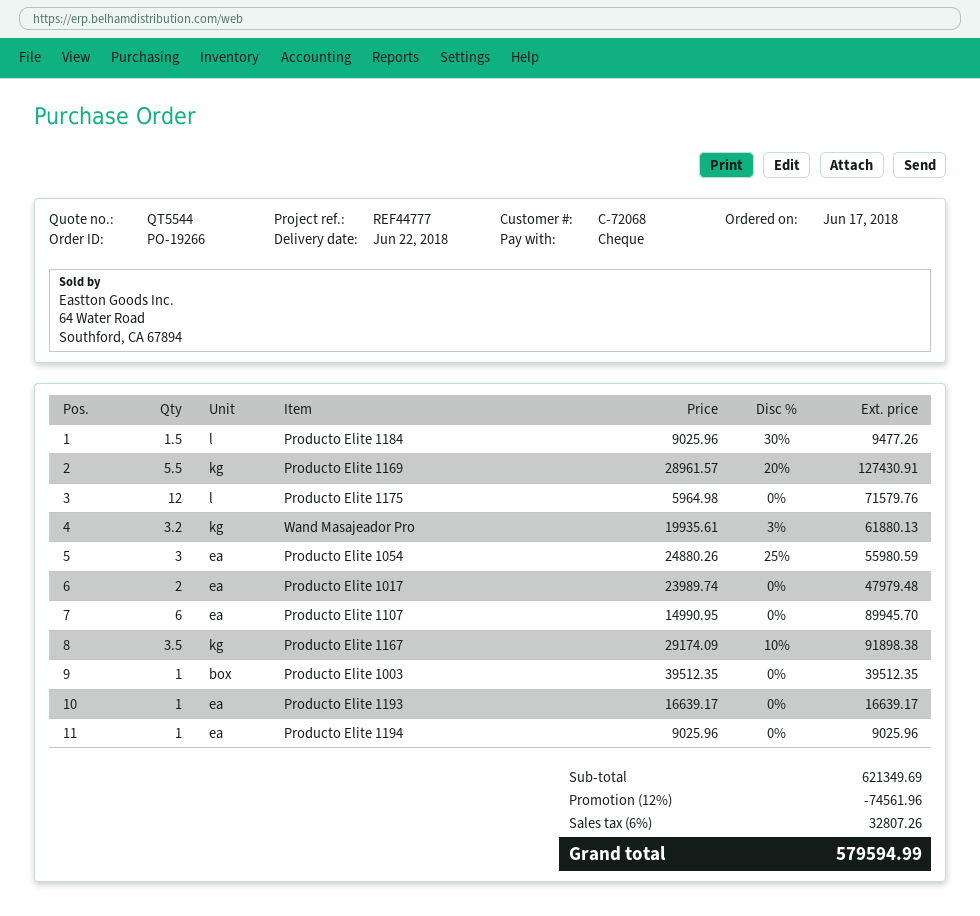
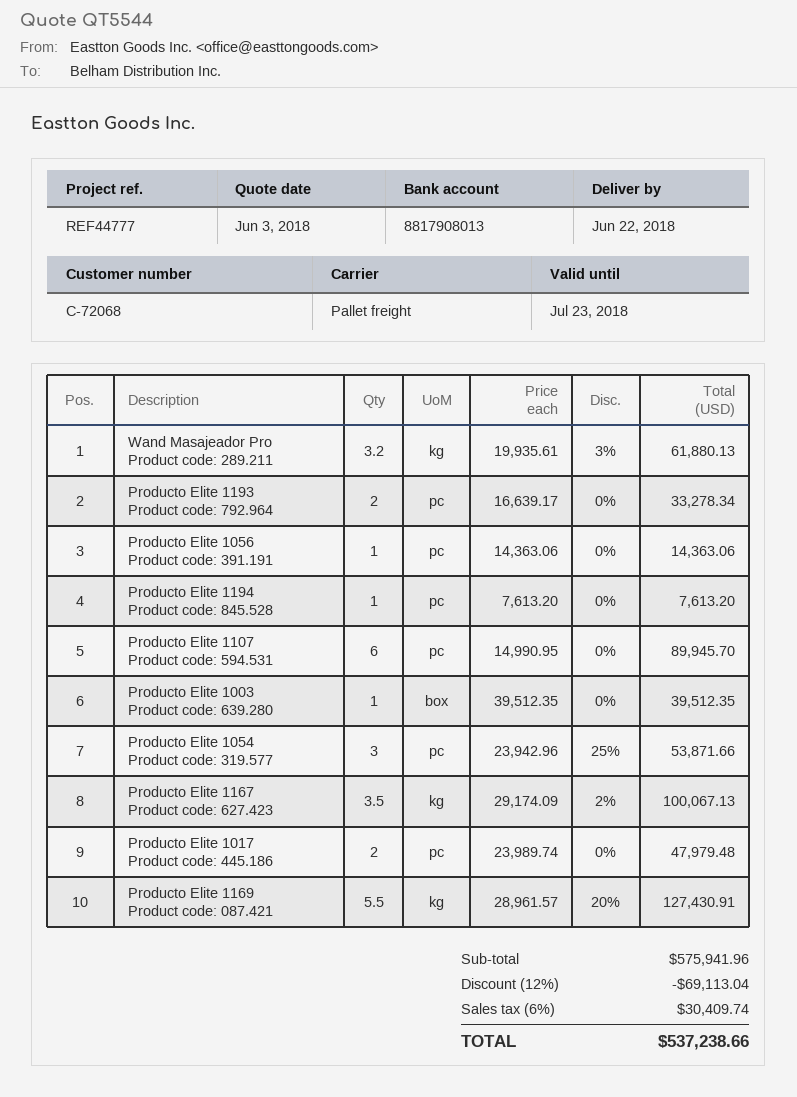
Producto Elite 1184: 1.5 x 9025.96 - 30% = 9477.26 -> none
Producto Elite 1175: 12 x 5964.98 = 71579.76 -> none
Producto Elite 1054: 3 x 24880.26 - 25% = 55980.59 -> 3 x 23942.96 - 25% = 53871.66
Producto Elite 1167: 3.5 x 29174.09 - 10% = 91898.38 -> 3.5 x 29174.09 - 2% = 100067.13
Producto Elite 1193: 1 x 16639.17 = 16639.17 -> 2 x 16639.17 = 33278.34
Producto Elite 1194: 1 x 9025.96 = 9025.96 -> 1 x 7613.20 = 7613.20
Producto Elite 1056: none -> 1 x 14363.06 = 14363.06
subtotal: 621349.69 -> 575941.96
discount: 12% = 74561.96 -> 12% = 69113.04
tax: 6% = 32807.26 -> 6% = 30409.74
total: 579594.99 -> 537238.66

